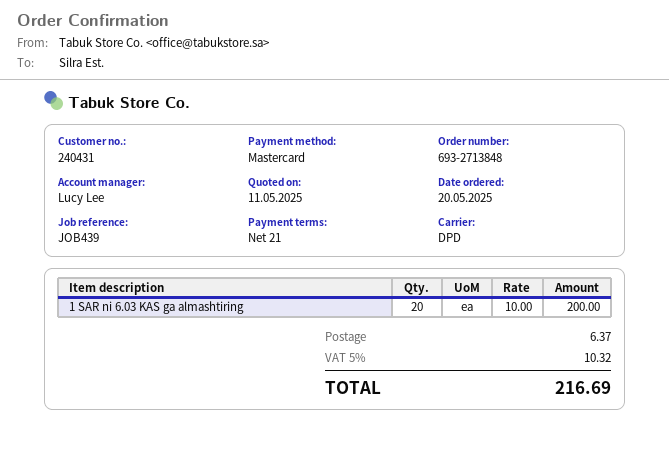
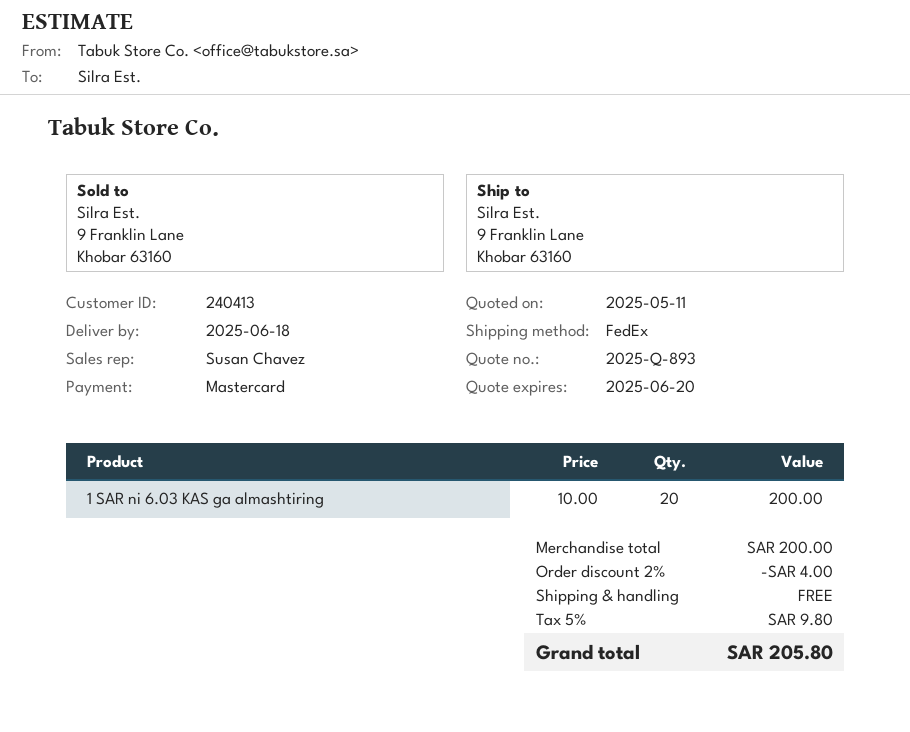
customer number: 240431 -> 240413
sales rep: Lucy Lee -> Susan Chavez
shipping method: DPD -> FedEx
discount: none -> 2% = 4.00
shipping: 6.37 -> 0.00
tax: 5% = 10.32 -> 5% = 9.80
total: 216.69 -> 205.80

